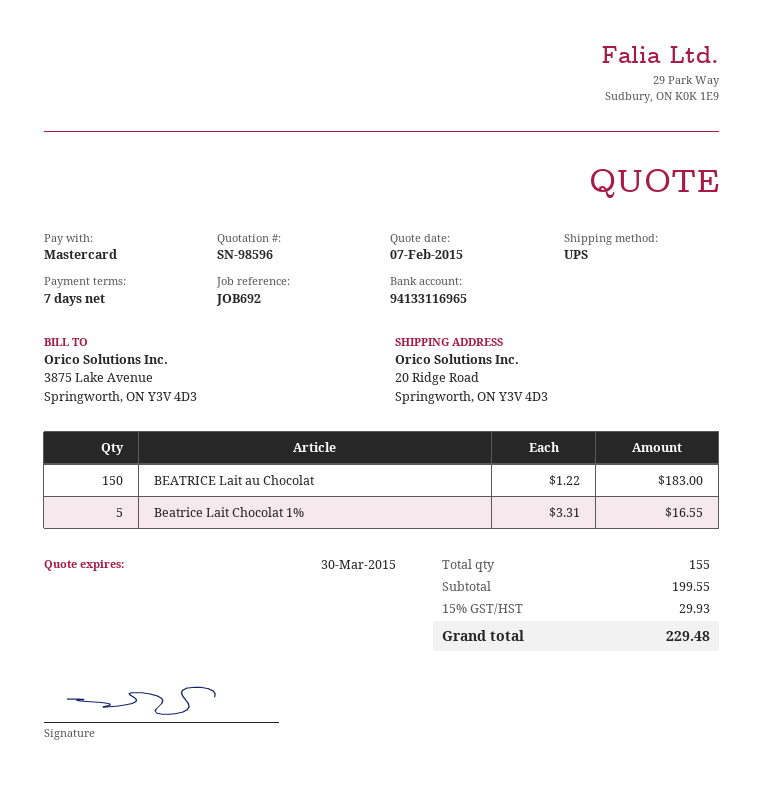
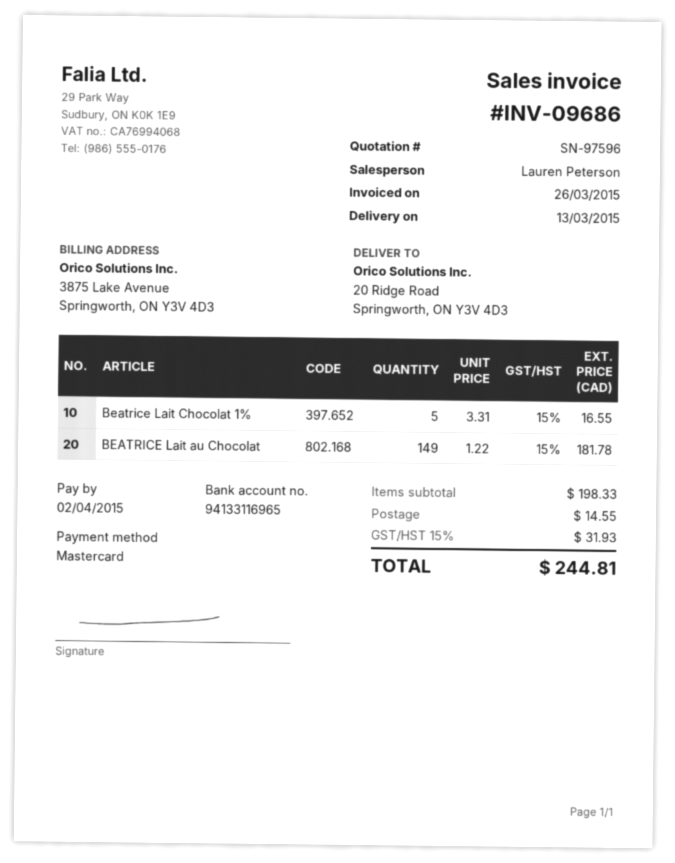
quote number: SN-98596 -> SN-97596
BEATRICE Lait au Chocolat: 150 x 1.22 = 183.00 -> 149 x 1.22 = 181.78
subtotal: 199.55 -> 198.33
shipping: none -> 14.55
tax: 15% = 29.93 -> 15% = 31.93
total: 229.48 -> 244.81

